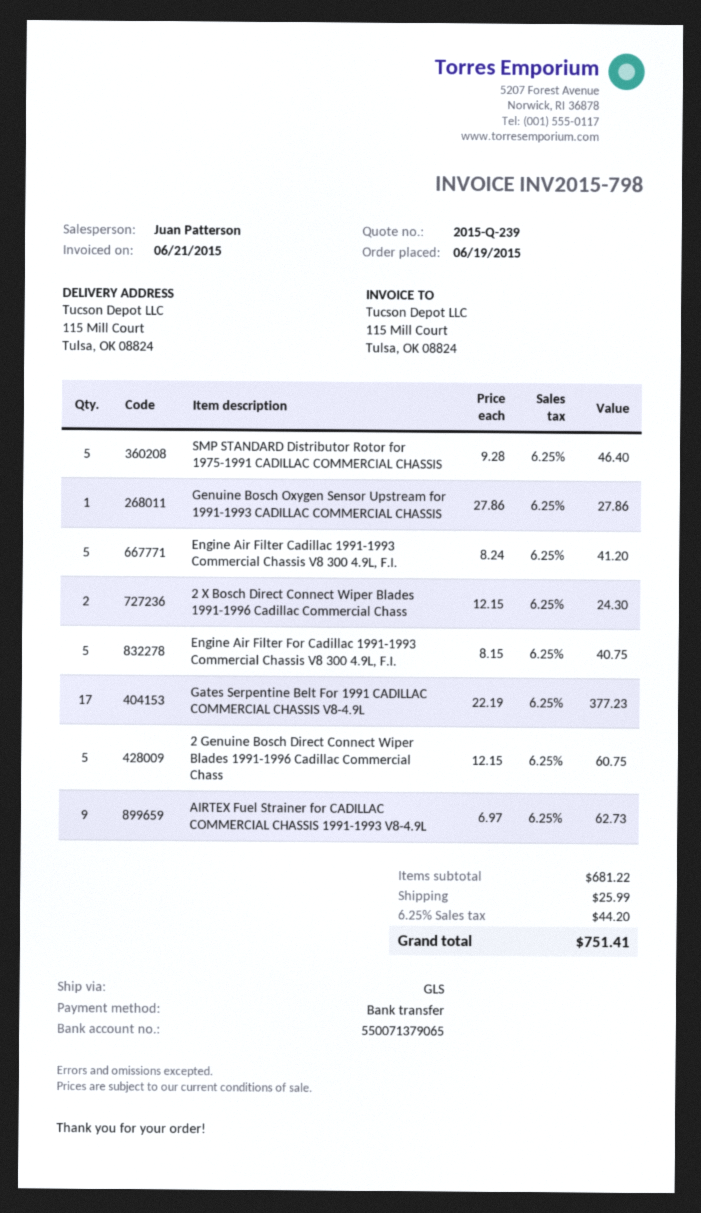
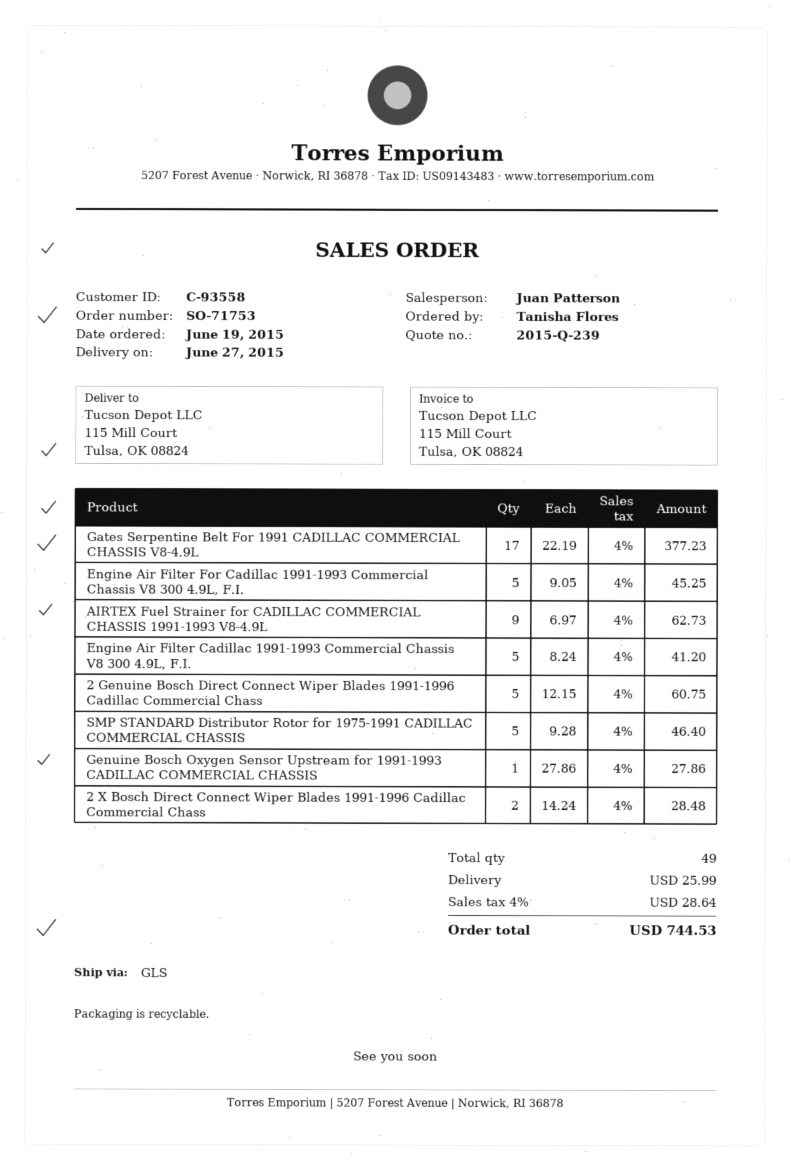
2 X Bosch Direct Connect Wiper Blades 1991-1996 Cadillac Commercial Chass: 2 x 12.15 = 24.30 -> 2 x 14.24 = 28.48
Engine Air Filter For Cadillac 1991-1993 Commercial Chassis V8 300 4.9L, F.I.: 5 x 8.15 = 40.75 -> 5 x 9.05 = 45.25
tax: 6.25% = 44.20 -> 4% = 28.64
total: 751.41 -> 744.53

